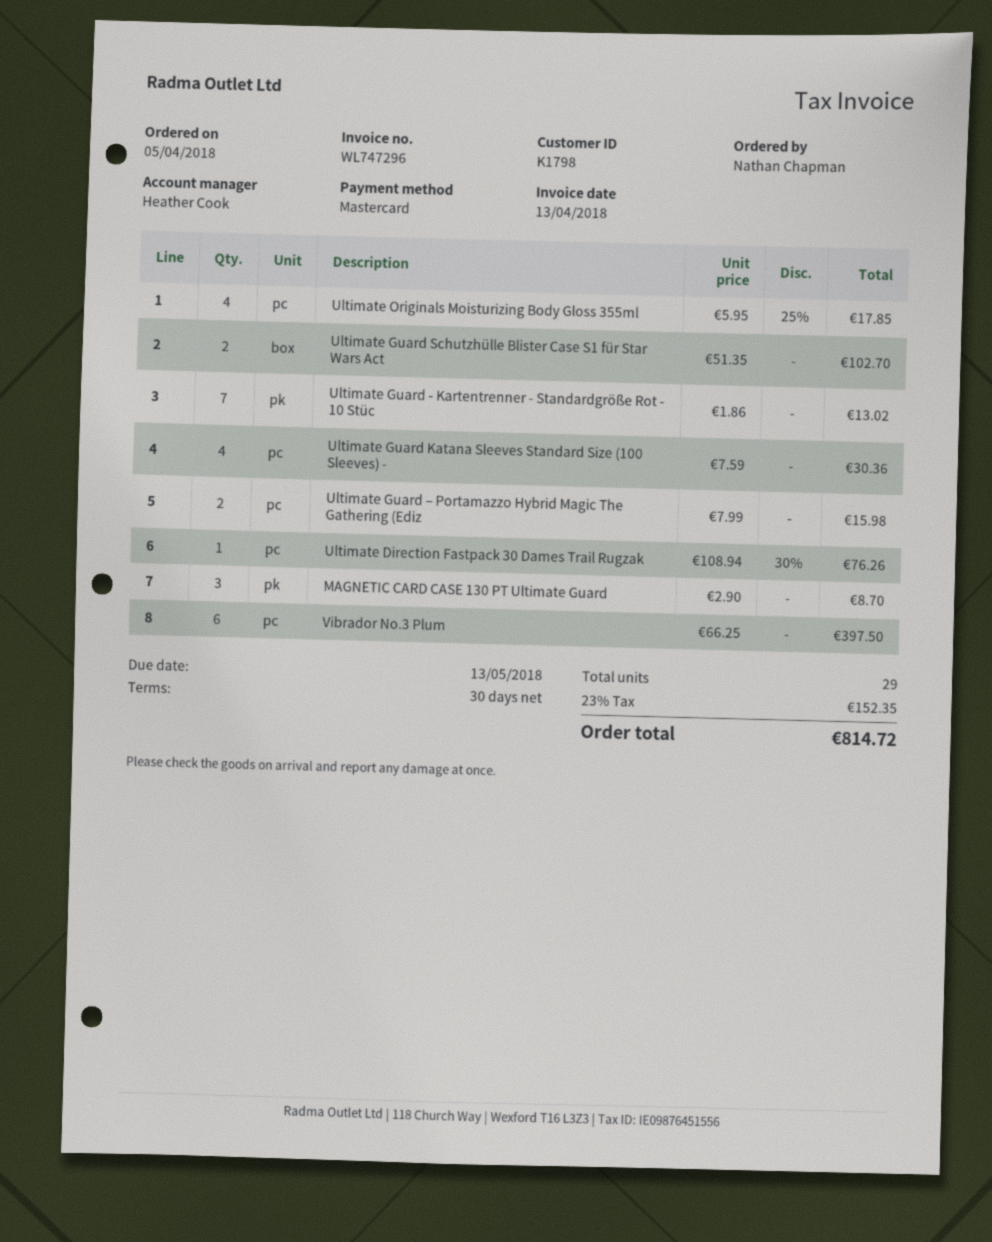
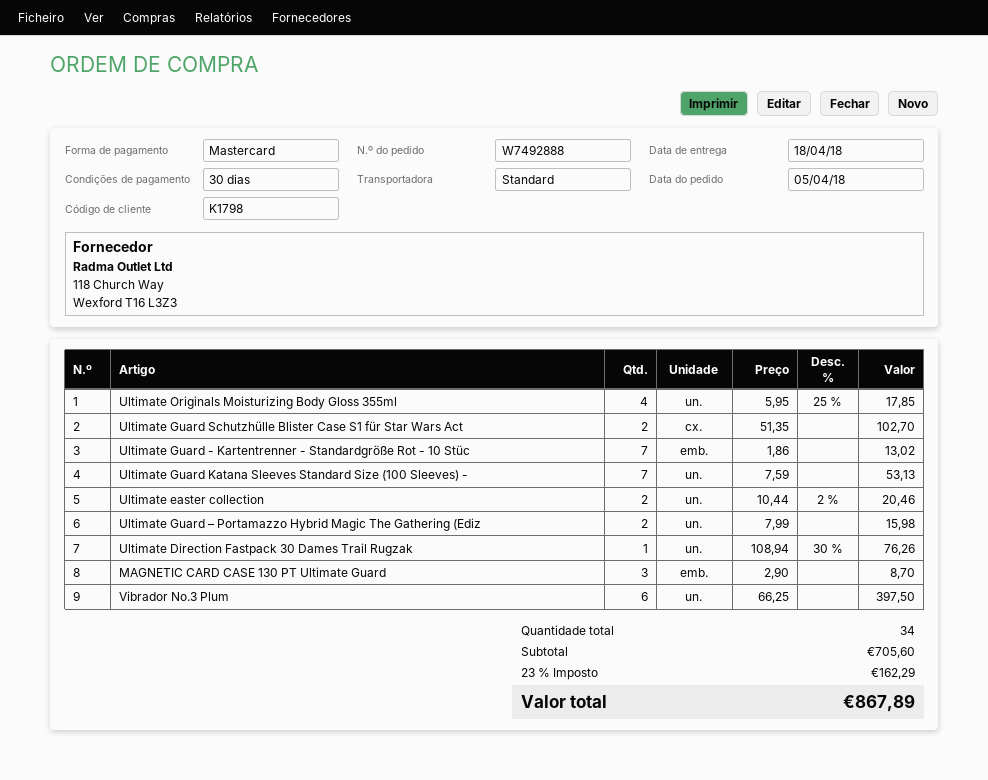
Ultimate Guard Katana Sleeves Standard Size (100 Sleeves) -: 4 x 7.59 = 30.36 -> 7 x 7.59 = 53.13
Ultimate easter collection: none -> 2 x 10.44 - 2% = 20.46
total quantity: 29 -> 34
tax: 23% = 152.35 -> 23% = 162.29
total: 814.72 -> 867.89

